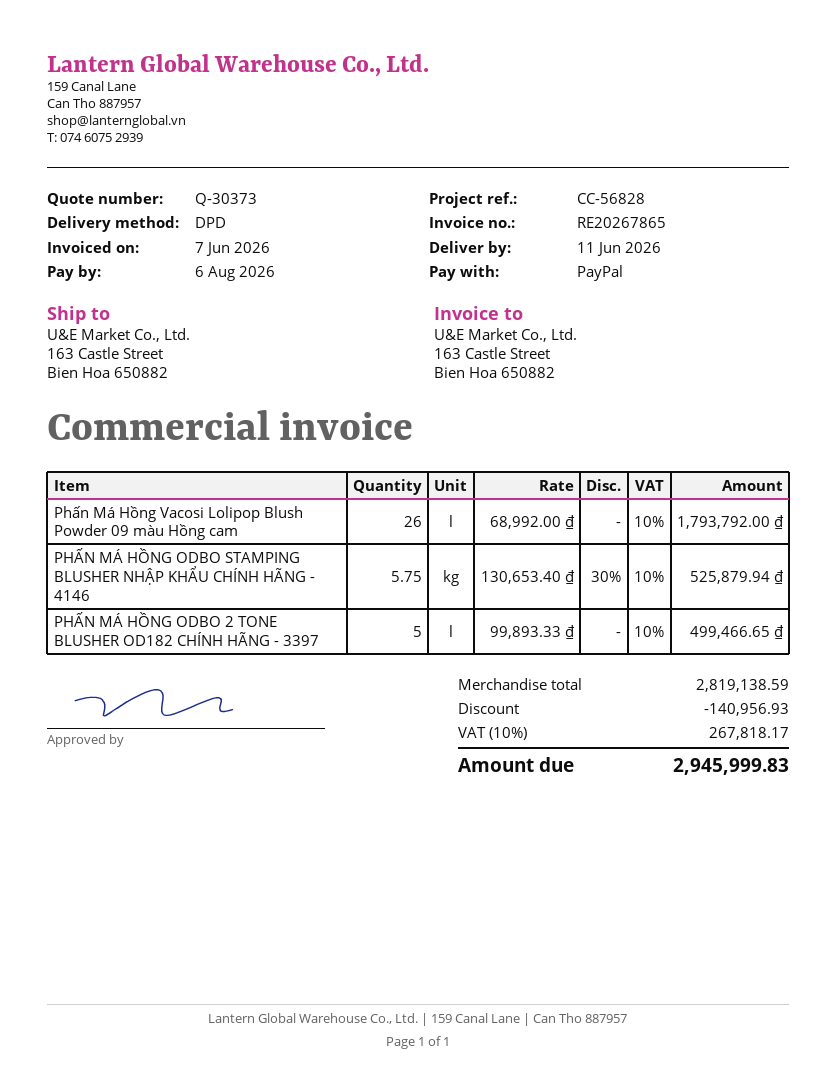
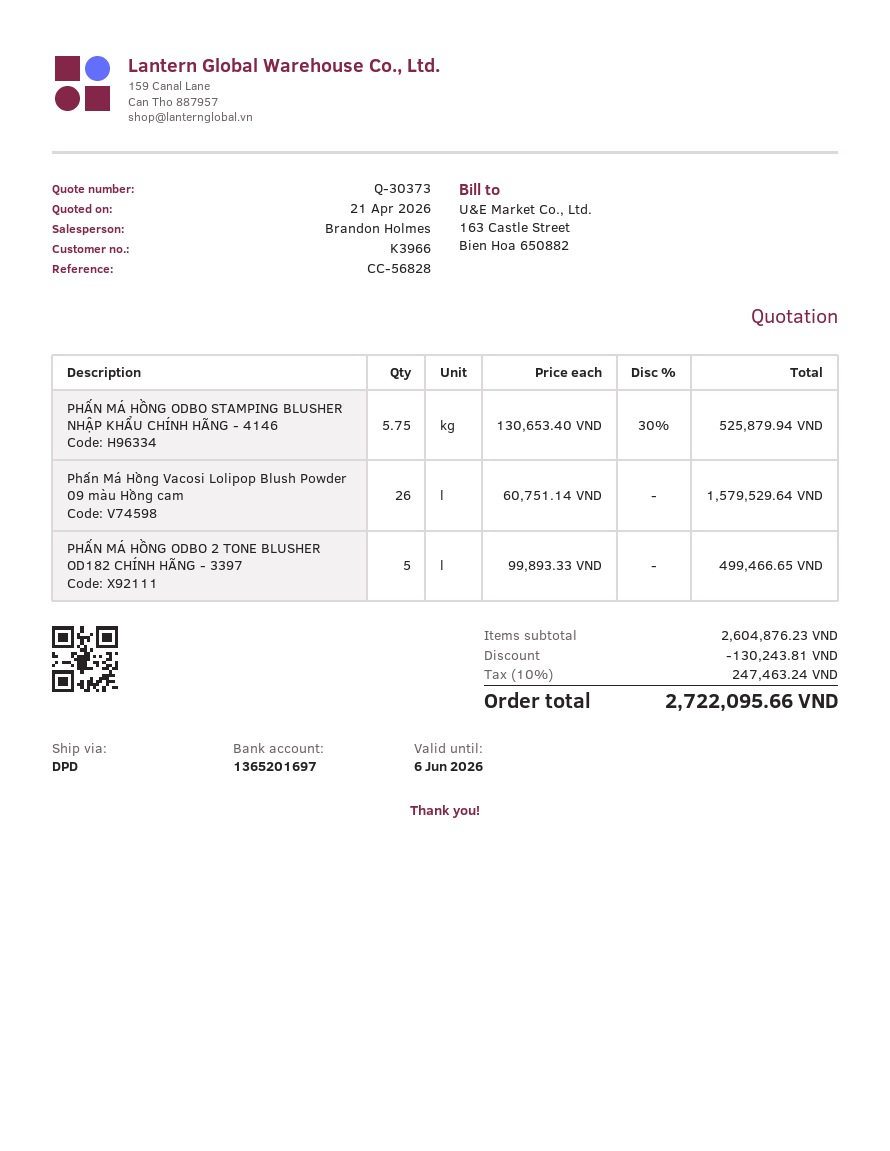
Phấn Má Hồng Vacosi Lolipop Blush Powder 09 màu Hồng cam: 26 x 68992.00 = 1793792.00 -> 26 x 60751.14 = 1579529.64
subtotal: 2819138.59 -> 2604876.23
discount: 140956.93 -> 130243.81
tax: 10% = 267818.17 -> 10% = 247463.24
total: 2945999.83 -> 2722095.66

